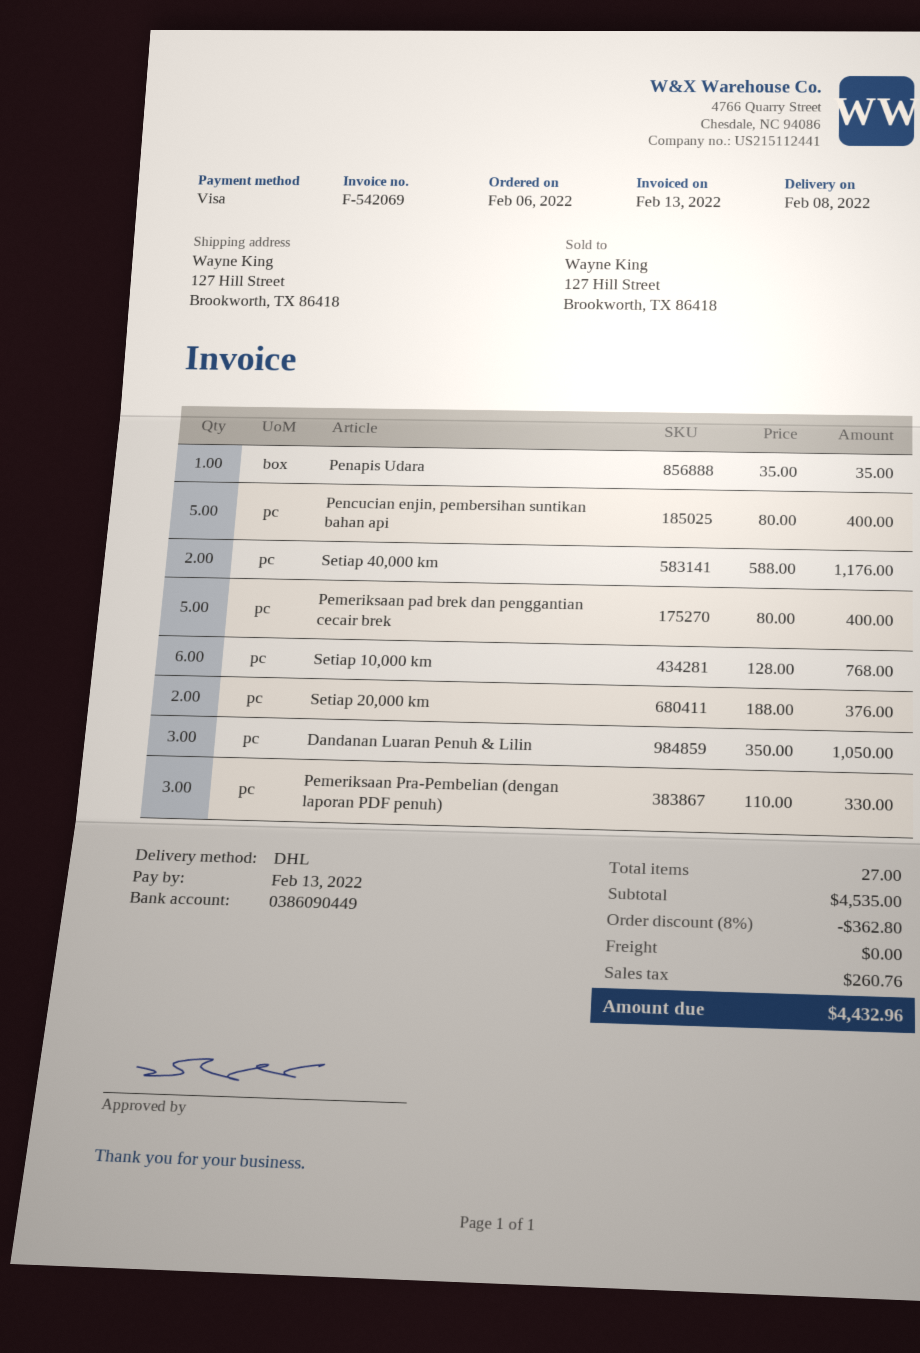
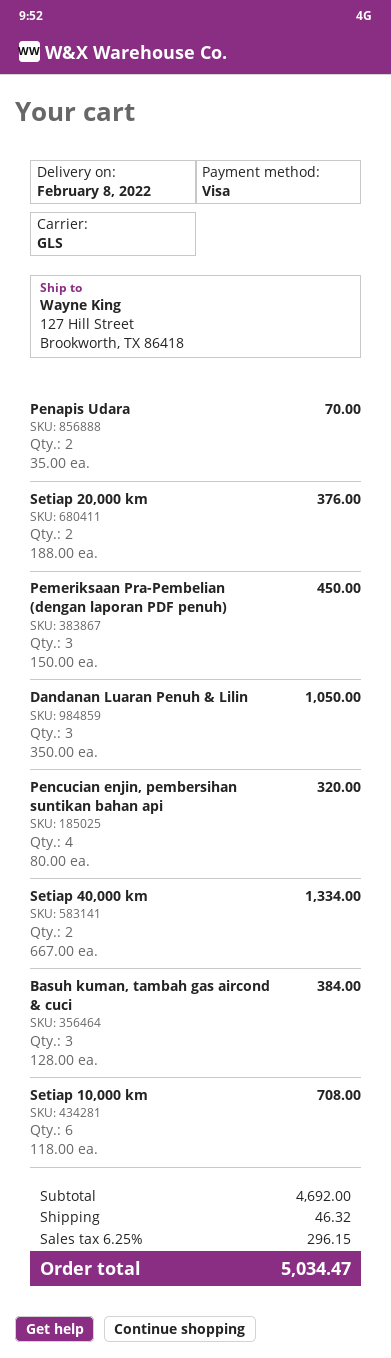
shipping method: DHL -> GLS
Penapis Udara: 1 x 35.00 = 35.00 -> 2 x 35.00 = 70.00
Pencucian enjin, pembersihan suntikan bahan api: 5 x 80.00 = 400.00 -> 4 x 80.00 = 320.00
Setiap 40,000 km: 2 x 588.00 = 1176.00 -> 2 x 667.00 = 1334.00
Pemeriksaan pad brek dan penggantian cecair brek: 5 x 80.00 = 400.00 -> none
Setiap 10,000 km: 6 x 128.00 = 768.00 -> 6 x 118.00 = 708.00
Pemeriksaan Pra-Pembelian (dengan laporan PDF penuh): 3 x 110.00 = 330.00 -> 3 x 150.00 = 450.00
Basuh kuman, tambah gas aircond & cuci: none -> 3 x 128.00 = 384.00
subtotal: 4535.00 -> 4692.00
discount: 8% = 362.80 -> none
shipping: 0.00 -> 46.32
tax: 260.76 -> 296.15
total: 4432.96 -> 5034.47

